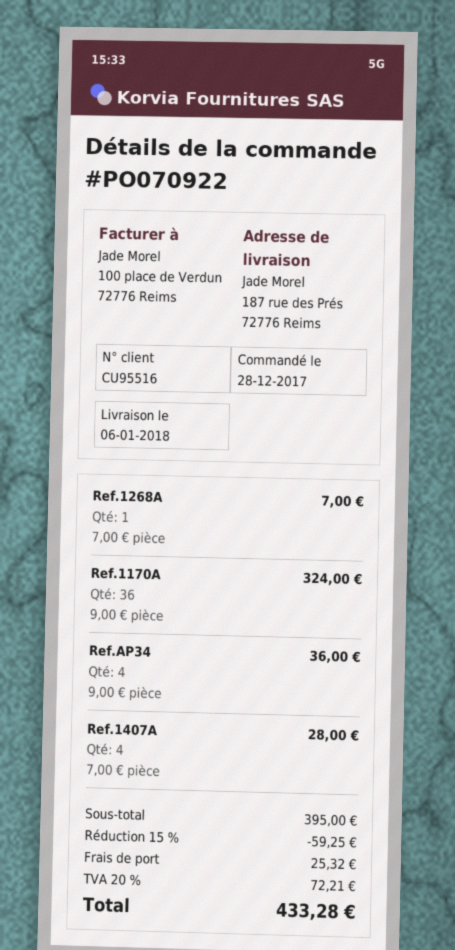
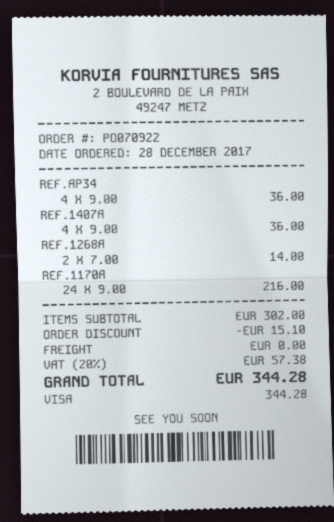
Ref.1268A: 1 x 7.00 = 7.00 -> 2 x 7.00 = 14.00
Ref.1170A: 36 x 9.00 = 324.00 -> 24 x 9.00 = 216.00
Ref.1407A: 4 x 7.00 = 28.00 -> 4 x 9.00 = 36.00
subtotal: 395.00 -> 302.00
discount: 59.25 -> 15.10
shipping: 25.32 -> 0.00
tax: 20% = 72.21 -> 20% = 57.38
total: 433.28 -> 344.28

